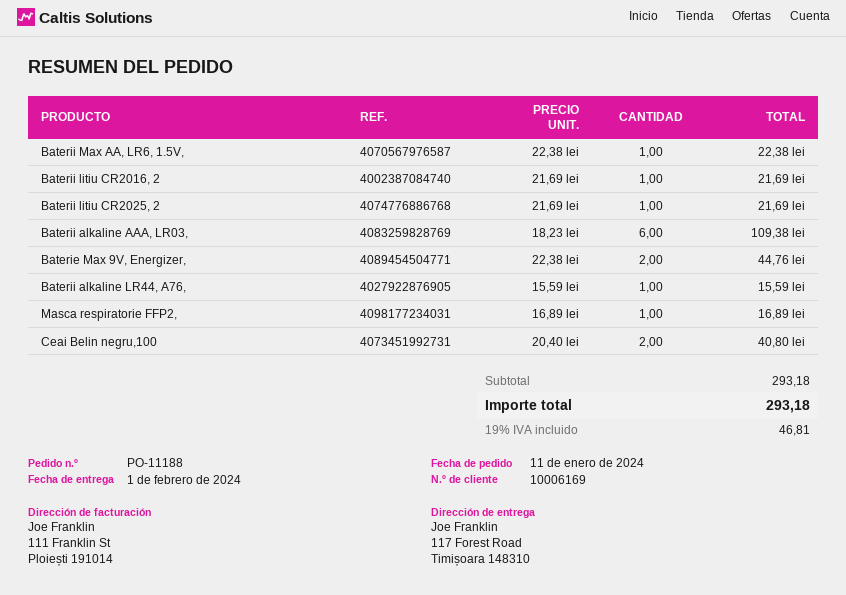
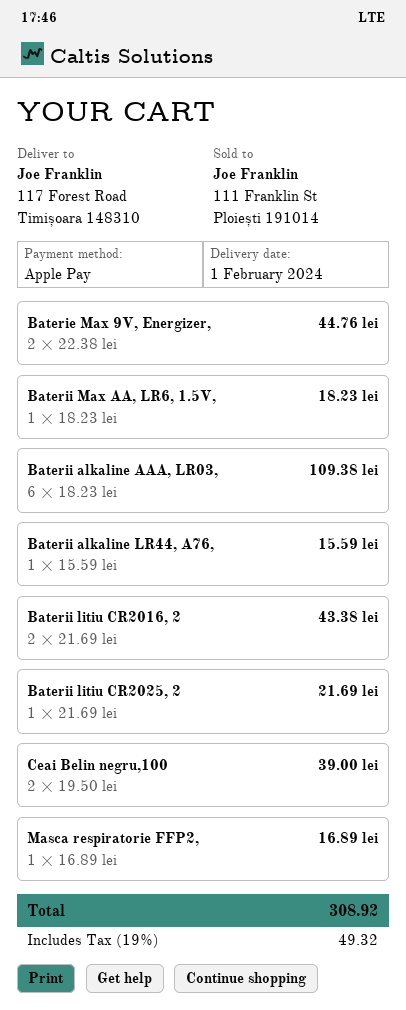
Baterii Max AA, LR6, 1.5V,: 1 x 22.38 = 22.38 -> 1 x 18.23 = 18.23
Baterii litiu CR2016, 2: 1 x 21.69 = 21.69 -> 2 x 21.69 = 43.38
Ceai Belin negru,100: 2 x 20.40 = 40.80 -> 2 x 19.50 = 39.00
tax: 19% = 46.81 -> 19% = 49.32
total: 293.18 -> 308.92

